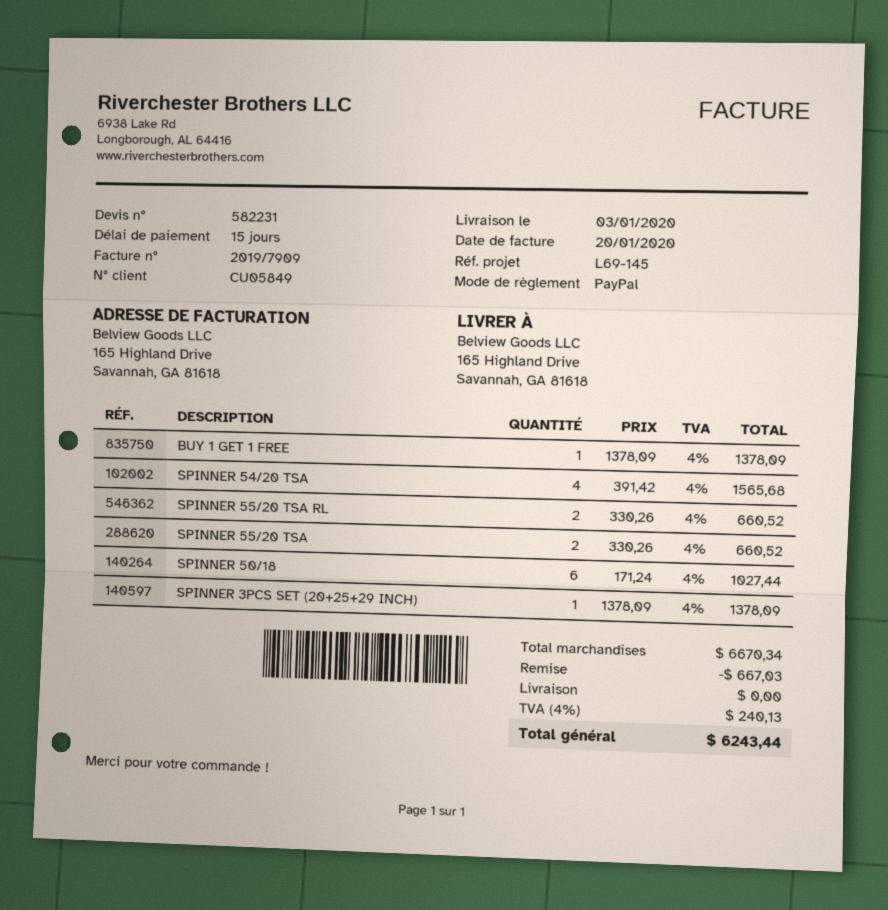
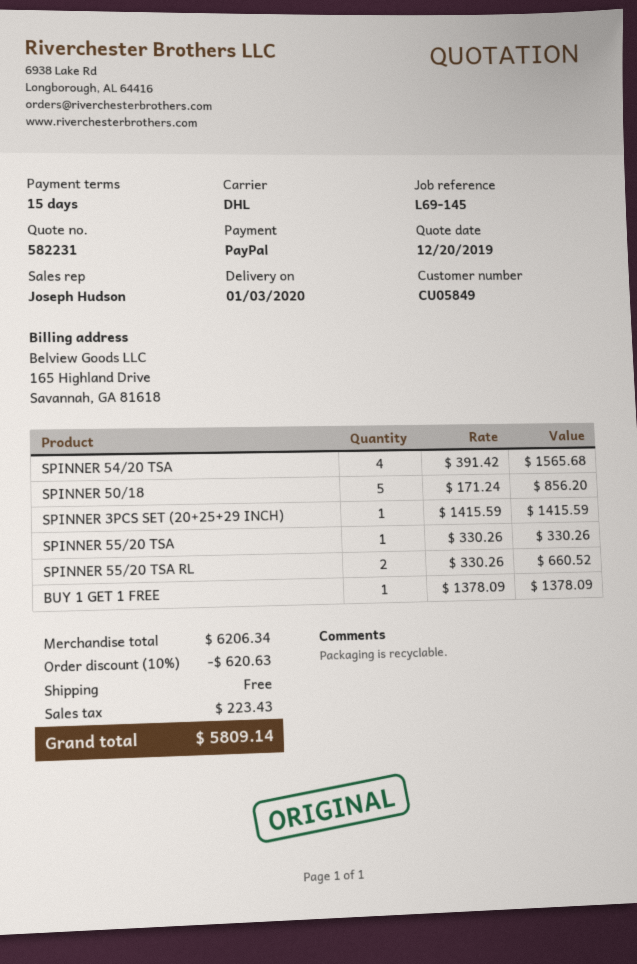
SPINNER 55/20 TSA: 2 x 330.26 = 660.52 -> 1 x 330.26 = 330.26
SPINNER 50/18: 6 x 171.24 = 1027.44 -> 5 x 171.24 = 856.20
SPINNER 3PCS SET (20+25+29 INCH): 1 x 1378.09 = 1378.09 -> 1 x 1415.59 = 1415.59
subtotal: 6670.34 -> 6206.34
discount: 667.03 -> 620.63
tax: 240.13 -> 223.43
total: 6243.44 -> 5809.14

